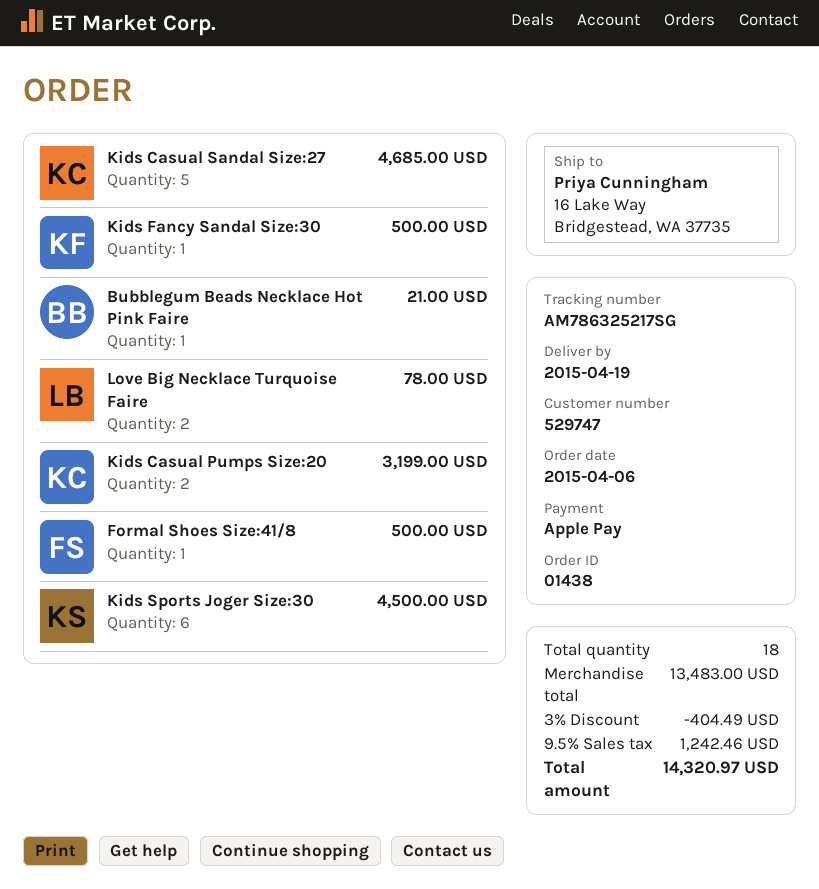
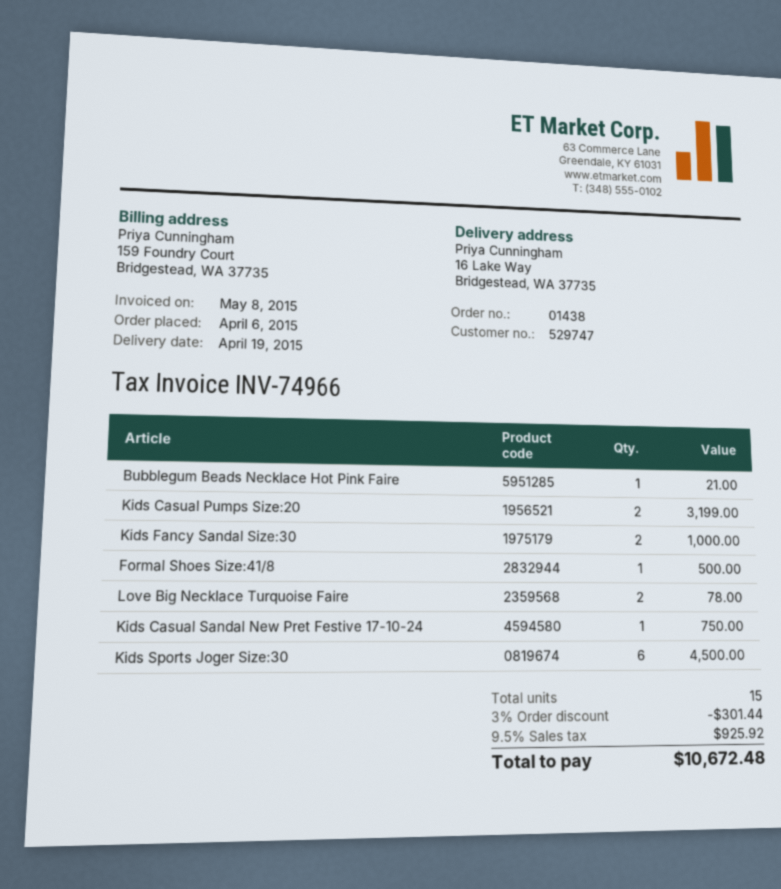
Kids Casual Sandal Size:27: 5 for 4685.00 -> none
Kids Fancy Sandal Size:30: 1 for 500.00 -> 2 for 1000.00
Kids Casual Sandal New Pret Festive 17-10-24: none -> 1 for 750.00
total quantity: 18 -> 15
discount: 3% = 404.49 -> 3% = 301.44
tax: 9.5% = 1242.46 -> 9.5% = 925.92
total: 14320.97 -> 10672.48

